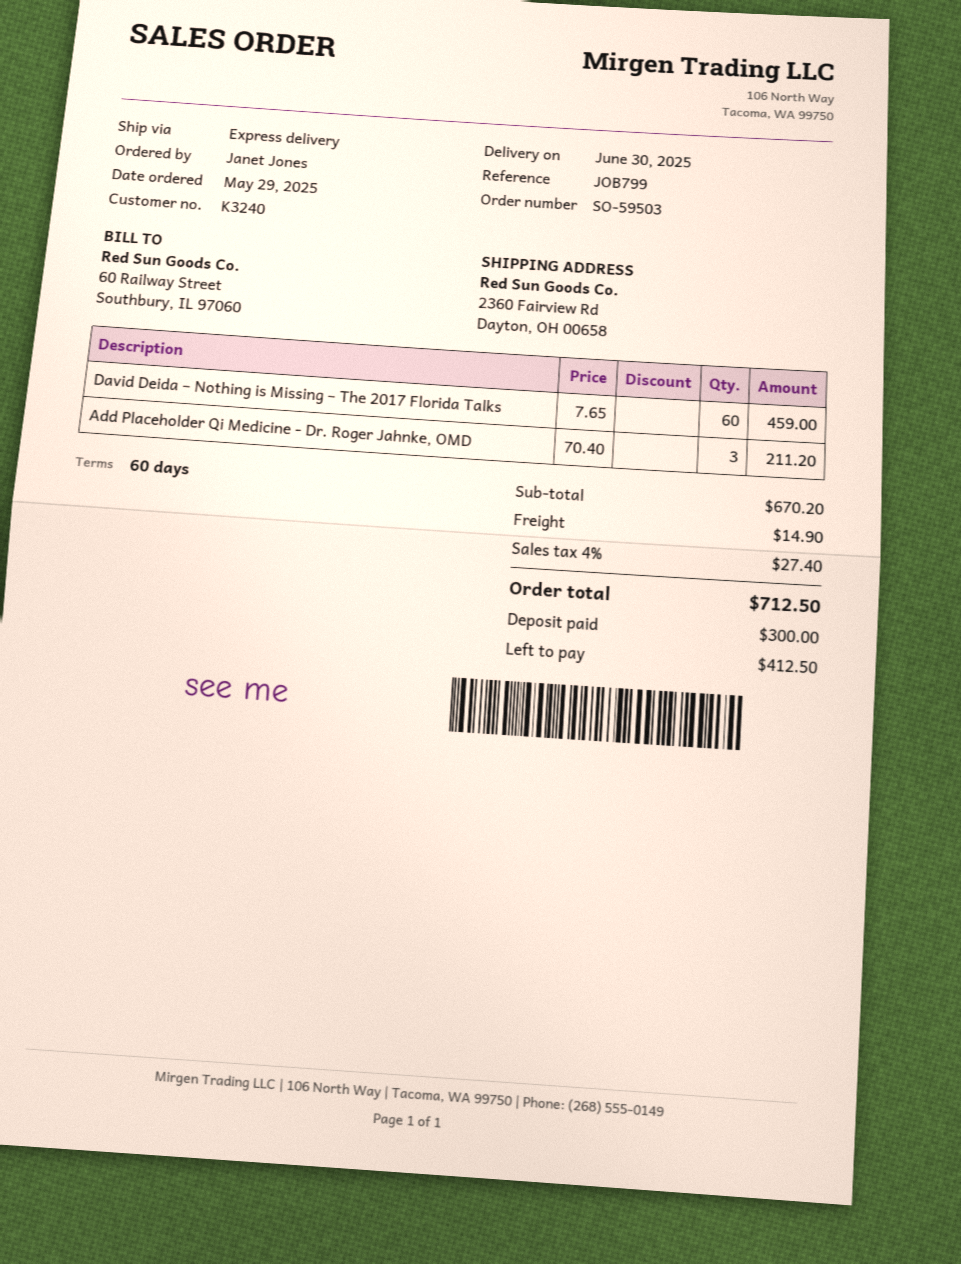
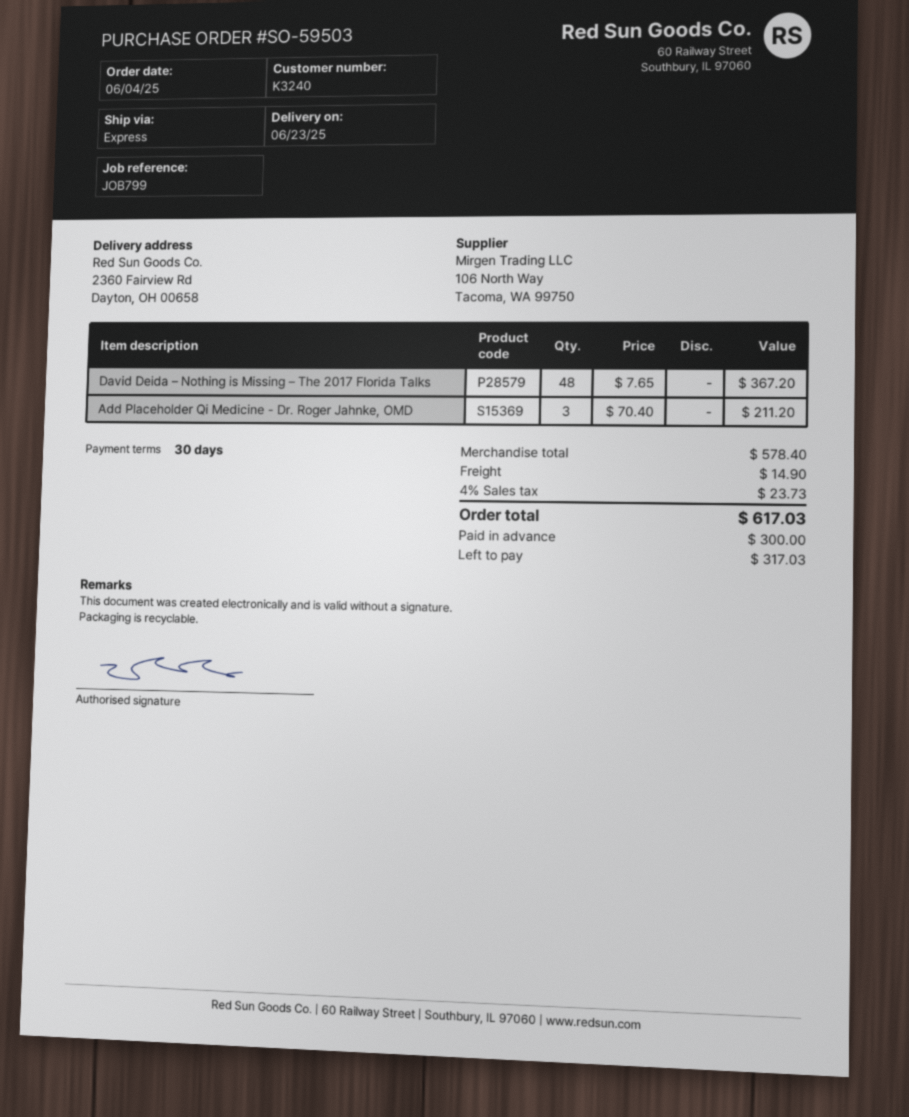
order date: 2025-05-29 -> 2025-06-04
delivery date: 2025-06-30 -> 2025-06-23
payment terms: 60 days -> 30 days
David Deida – Nothing is Missing – The 2017 Florida Talks: 60 x 7.65 = 459.00 -> 48 x 7.65 = 367.20
subtotal: 670.20 -> 578.40
tax: 4% = 27.40 -> 4% = 23.73
total: 712.50 -> 617.03
balance: 412.50 -> 317.03

